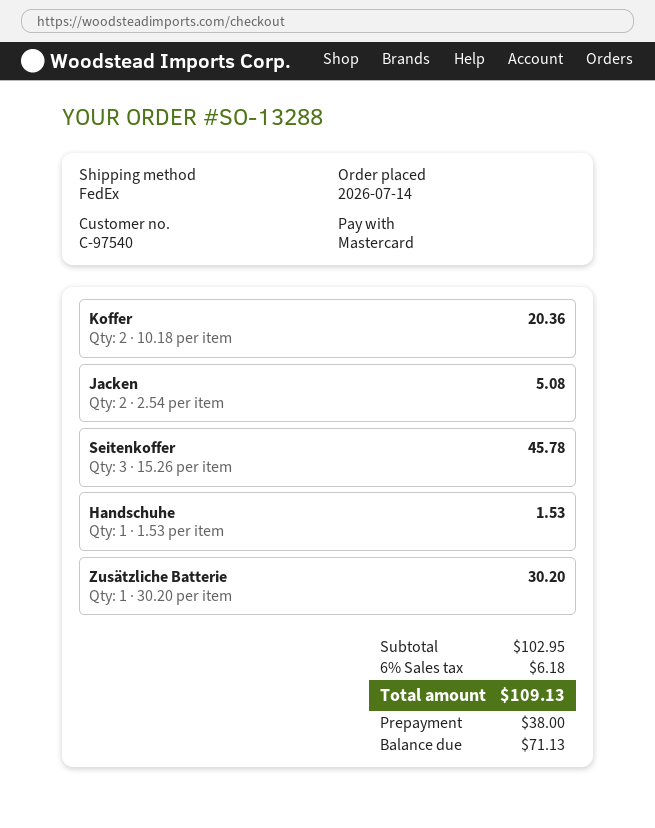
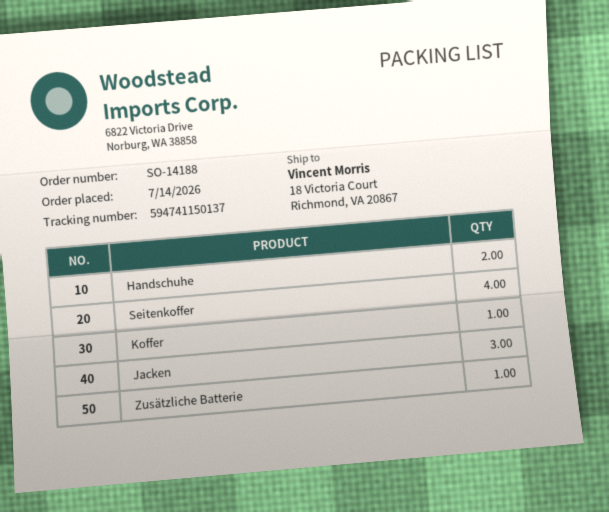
order number: SO-13288 -> SO-14188
Koffer: 2 -> 1
Jacken: 2 -> 3
Seitenkoffer: 3 -> 4
Handschuhe: 1 -> 2

